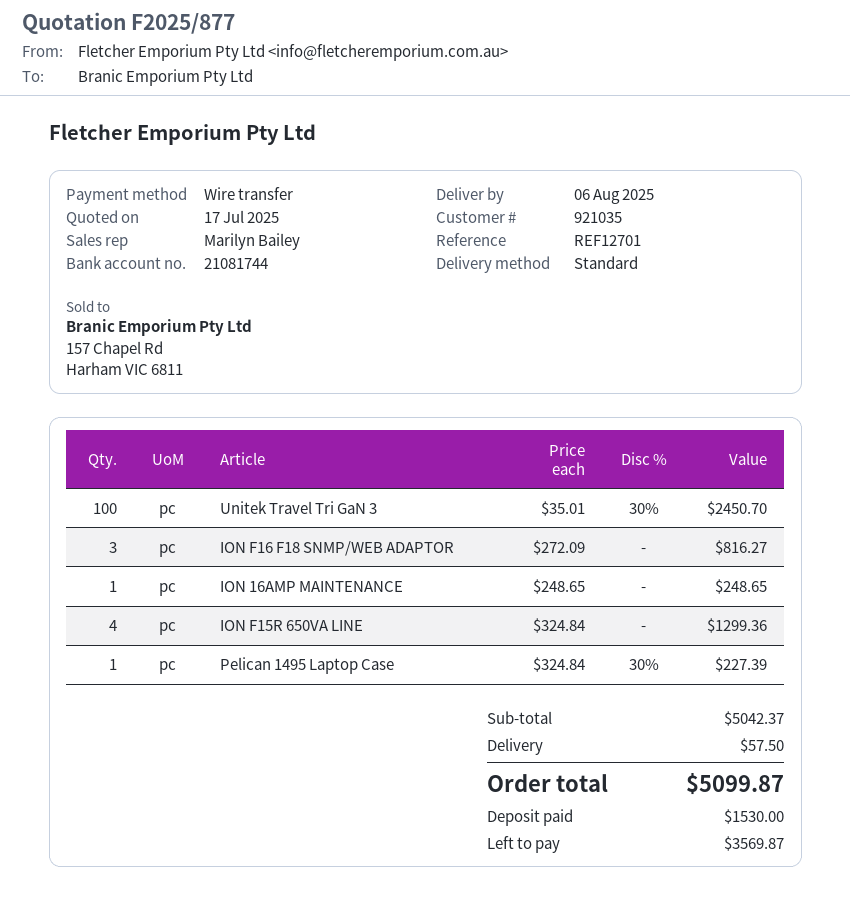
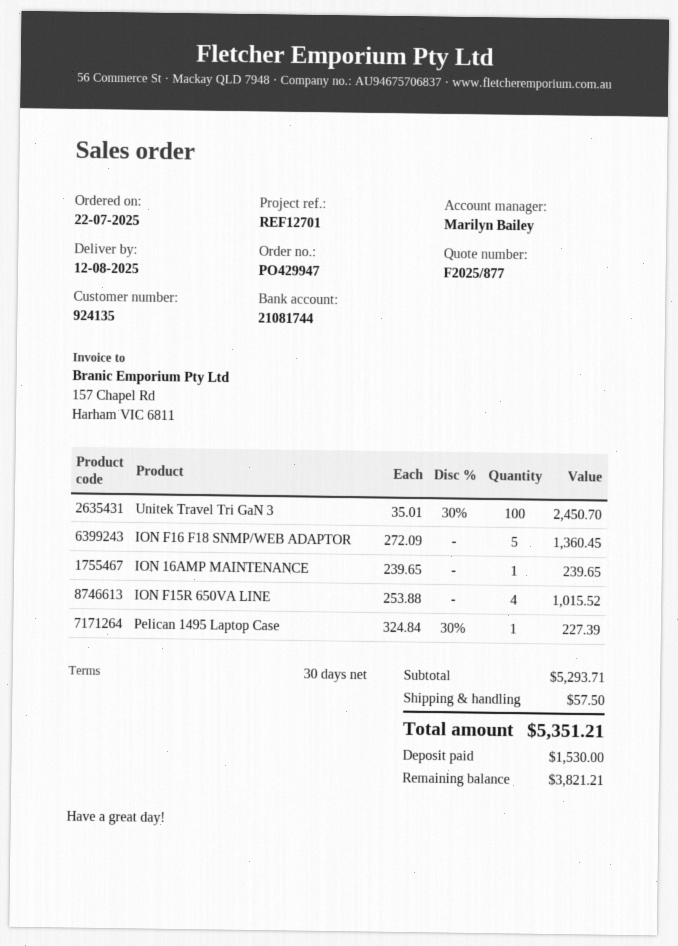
delivery date: 2025-08-06 -> 2025-08-12
customer number: 921035 -> 924135
ION F16 F18 SNMP/WEB ADAPTOR: 3 x 272.09 = 816.27 -> 5 x 272.09 = 1360.45
ION 16AMP MAINTENANCE: 1 x 248.65 = 248.65 -> 1 x 239.65 = 239.65
ION F15R 650VA LINE: 4 x 324.84 = 1299.36 -> 4 x 253.88 = 1015.52
subtotal: 5042.37 -> 5293.71
total: 5099.87 -> 5351.21
balance: 3569.87 -> 3821.21

